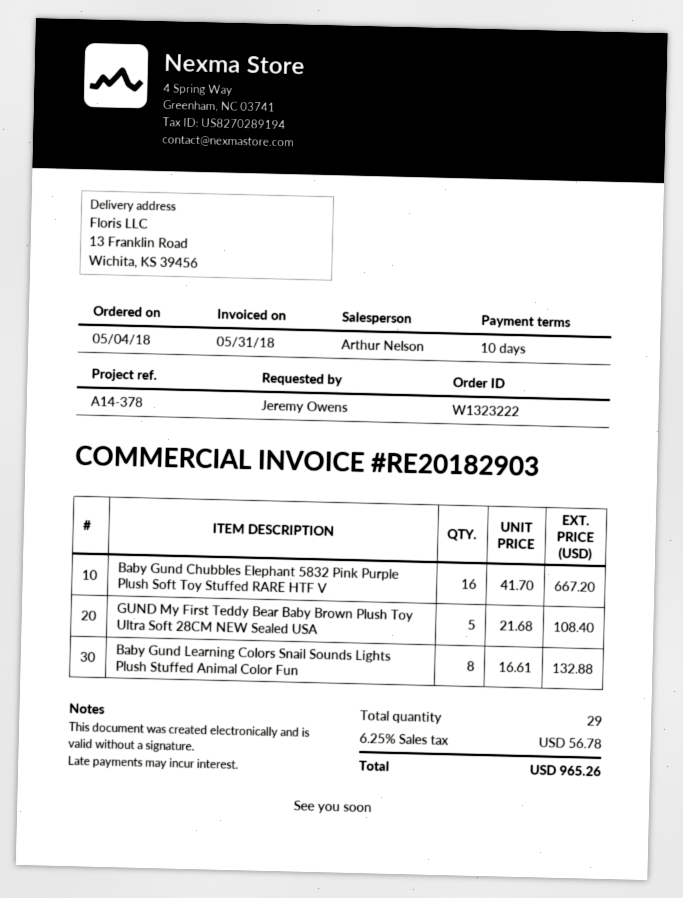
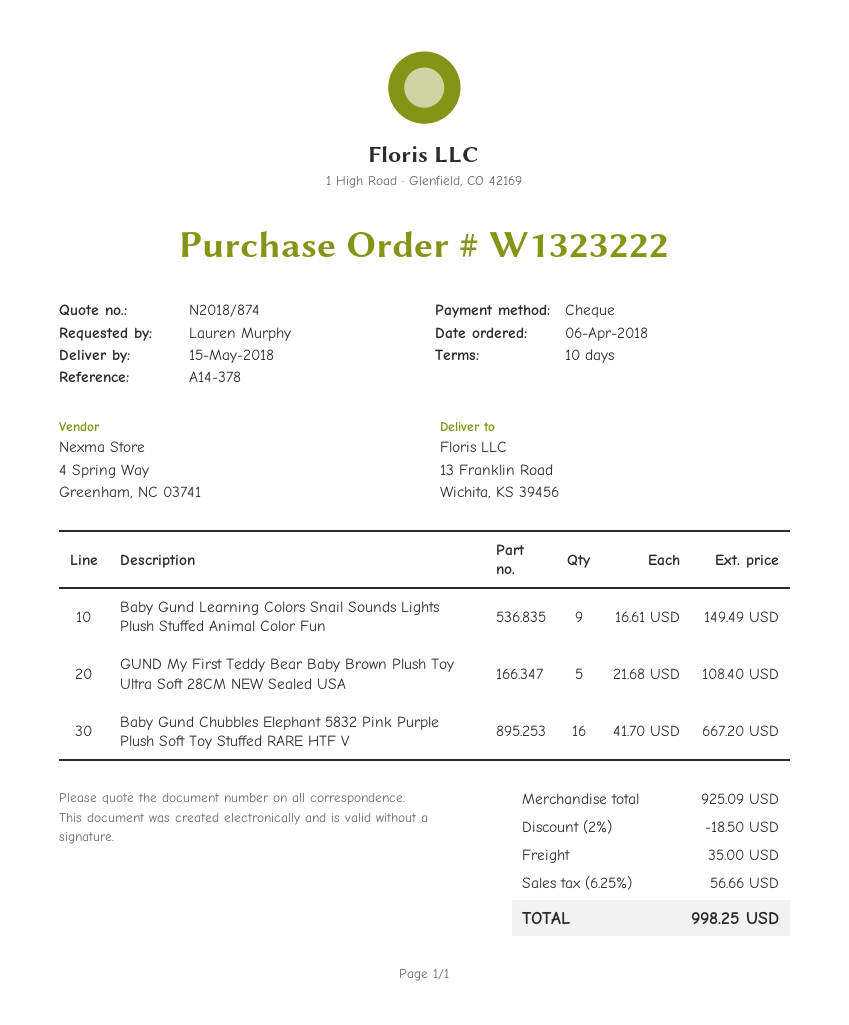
order date: 2018-05-04 -> 2018-04-06
ordered by: Jeremy Owens -> Lauren Murphy
Baby Gund Learning Colors Snail Sounds Lights Plush Stuffed Animal Color Fun: 8 x 16.61 = 132.88 -> 9 x 16.61 = 149.49
discount: none -> 2% = 18.50
shipping: none -> 35.00
tax: 6.25% = 56.78 -> 6.25% = 56.66
total: 965.26 -> 998.25

